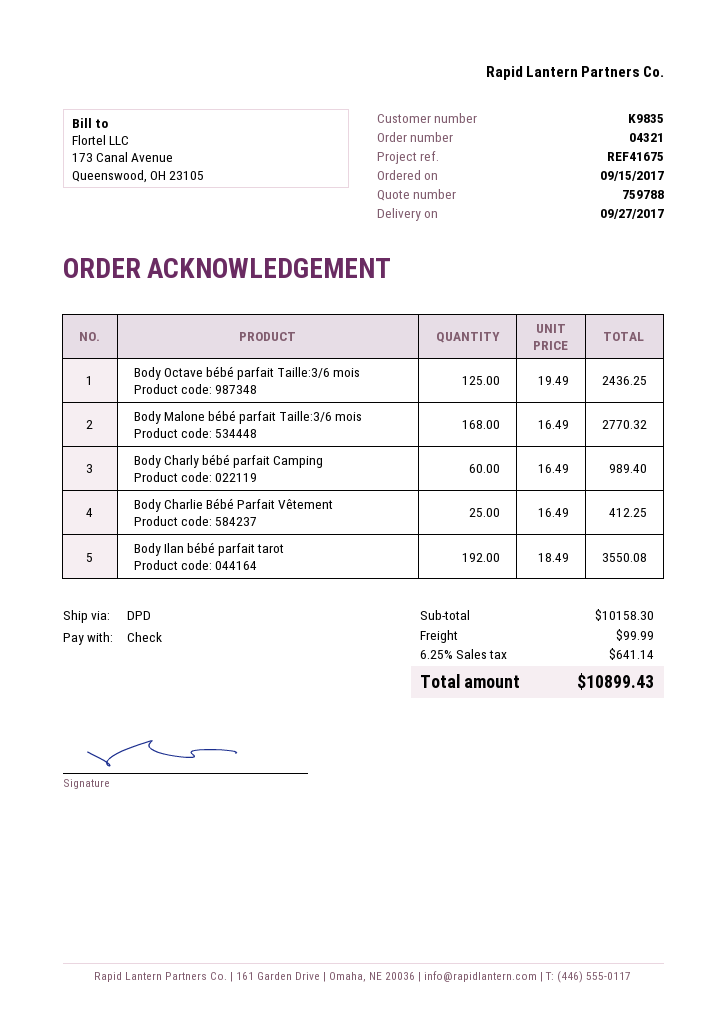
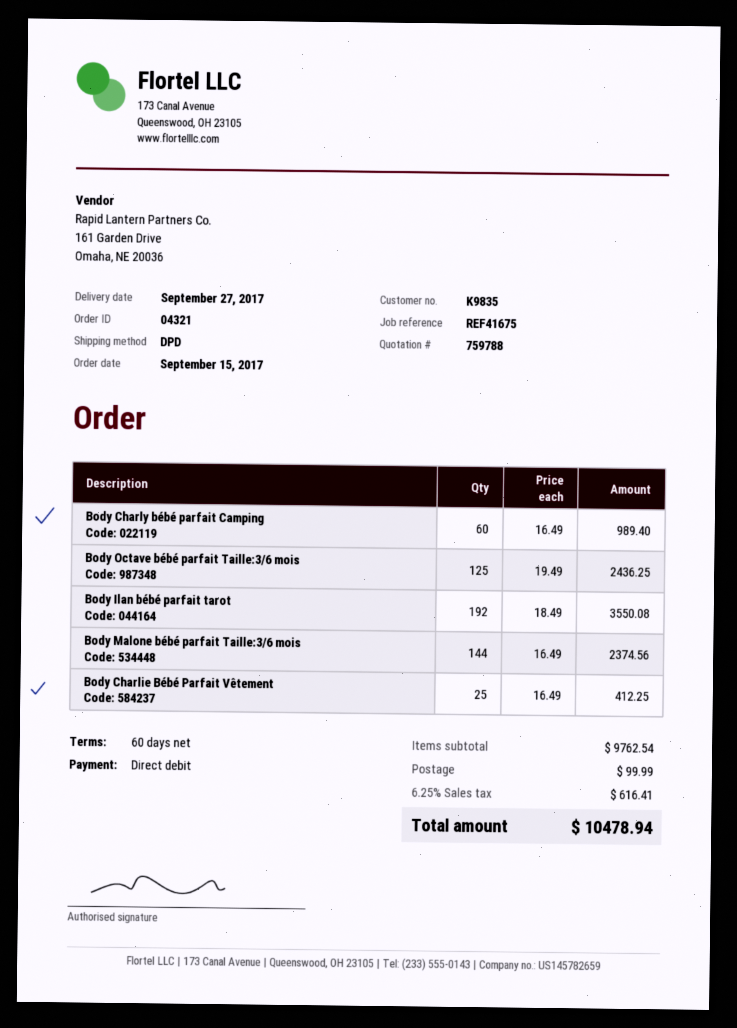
payment method: cheque -> direct debit
Body Malone bébé parfait Taille:3/6 mois: 168 x 16.49 = 2770.32 -> 144 x 16.49 = 2374.56
subtotal: 10158.30 -> 9762.54
tax: 6.25% = 641.14 -> 6.25% = 616.41
total: 10899.43 -> 10478.94

